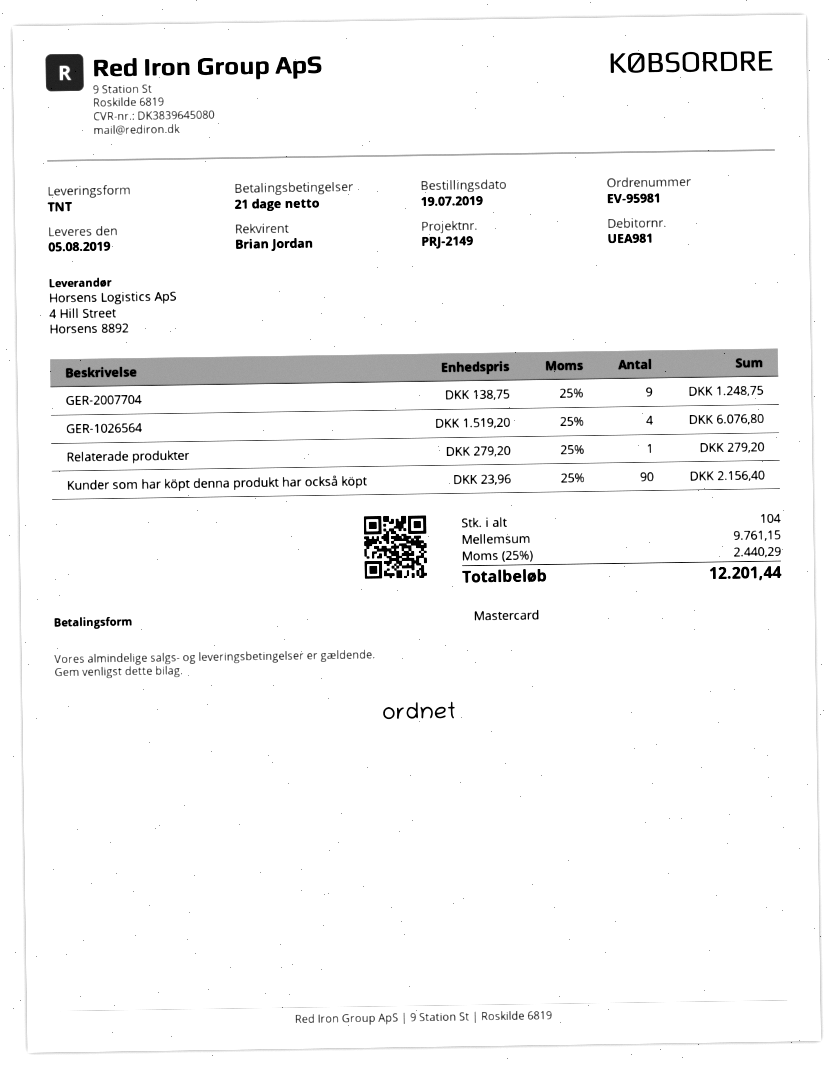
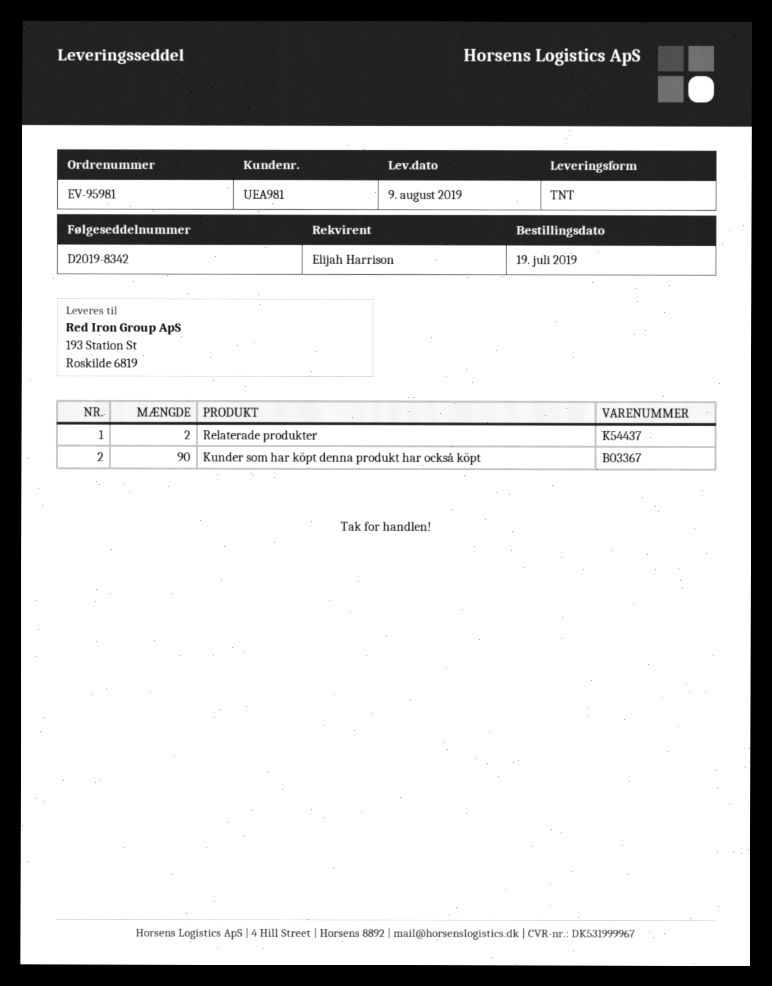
delivery date: 2019-08-05 -> 2019-08-09
ordered by: Brian Jordan -> Elijah Harrison
GER-2007704: 9 -> none
GER-1026564: 4 -> none
Relaterade produkter: 1 -> 2

